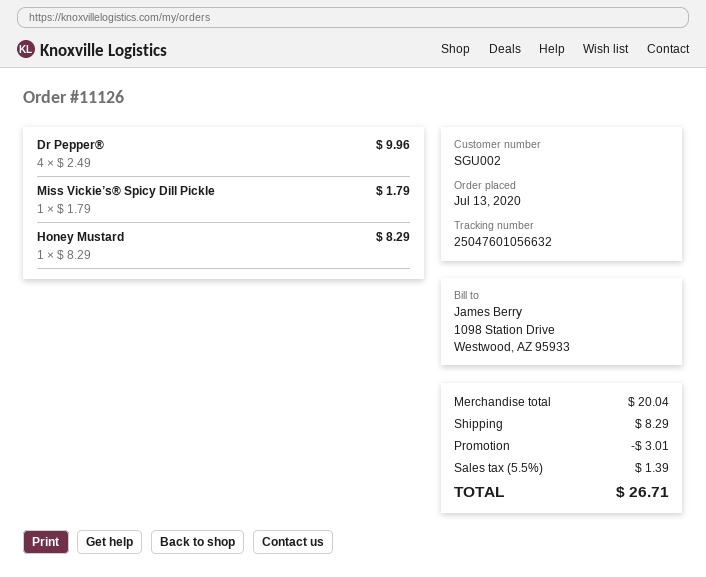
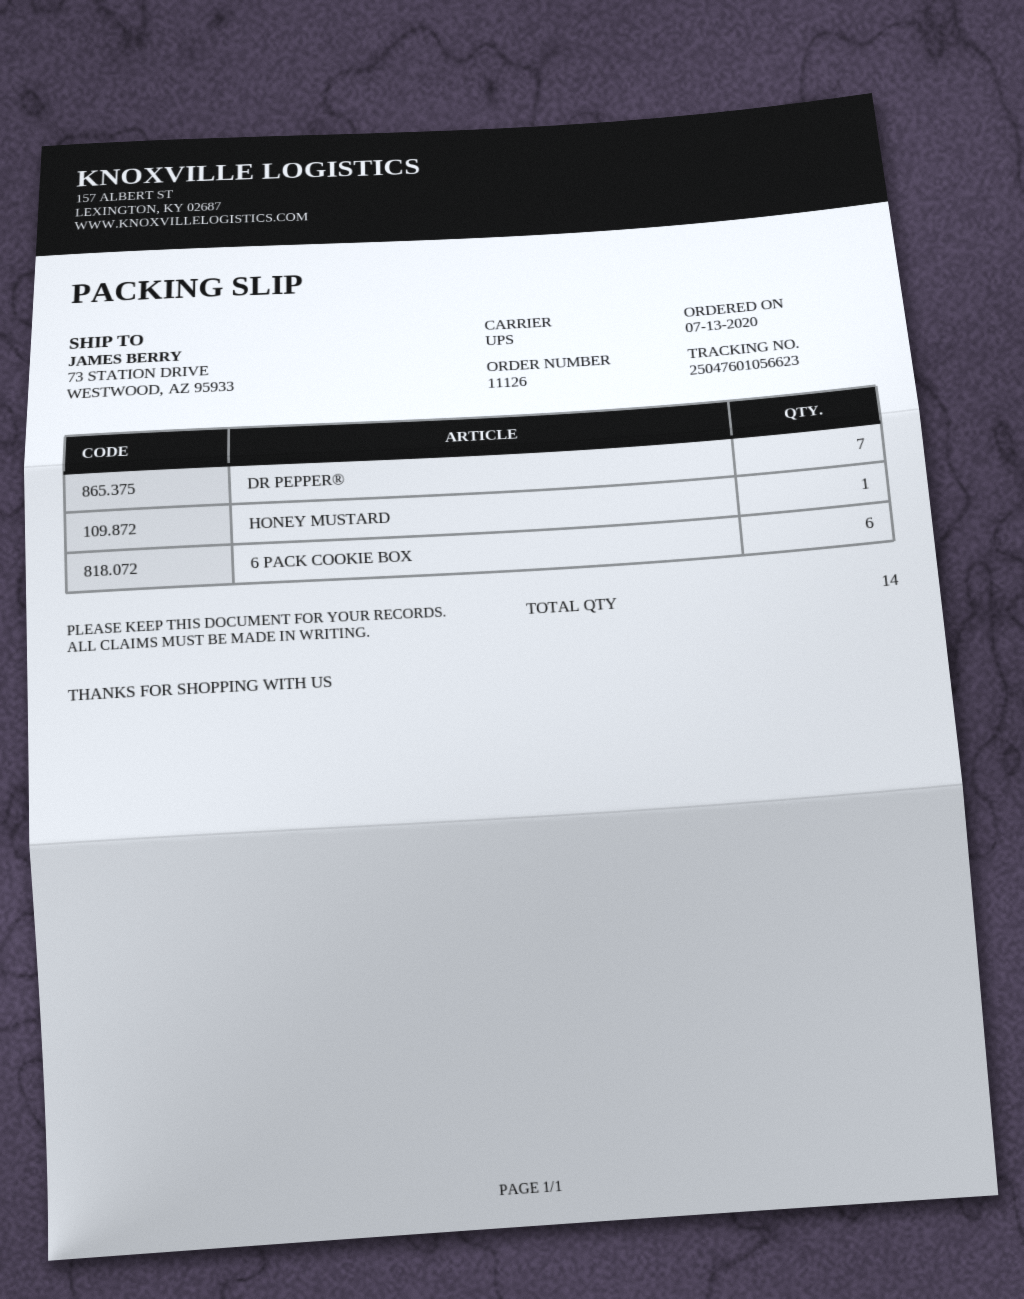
tracking number: 25047601056632 -> 25047601056623
Dr Pepper®: 4 -> 7
Miss Vickie’s® Spicy Dill Pickle: 1 -> none
6 PACK COOKIE BOX: none -> 6

